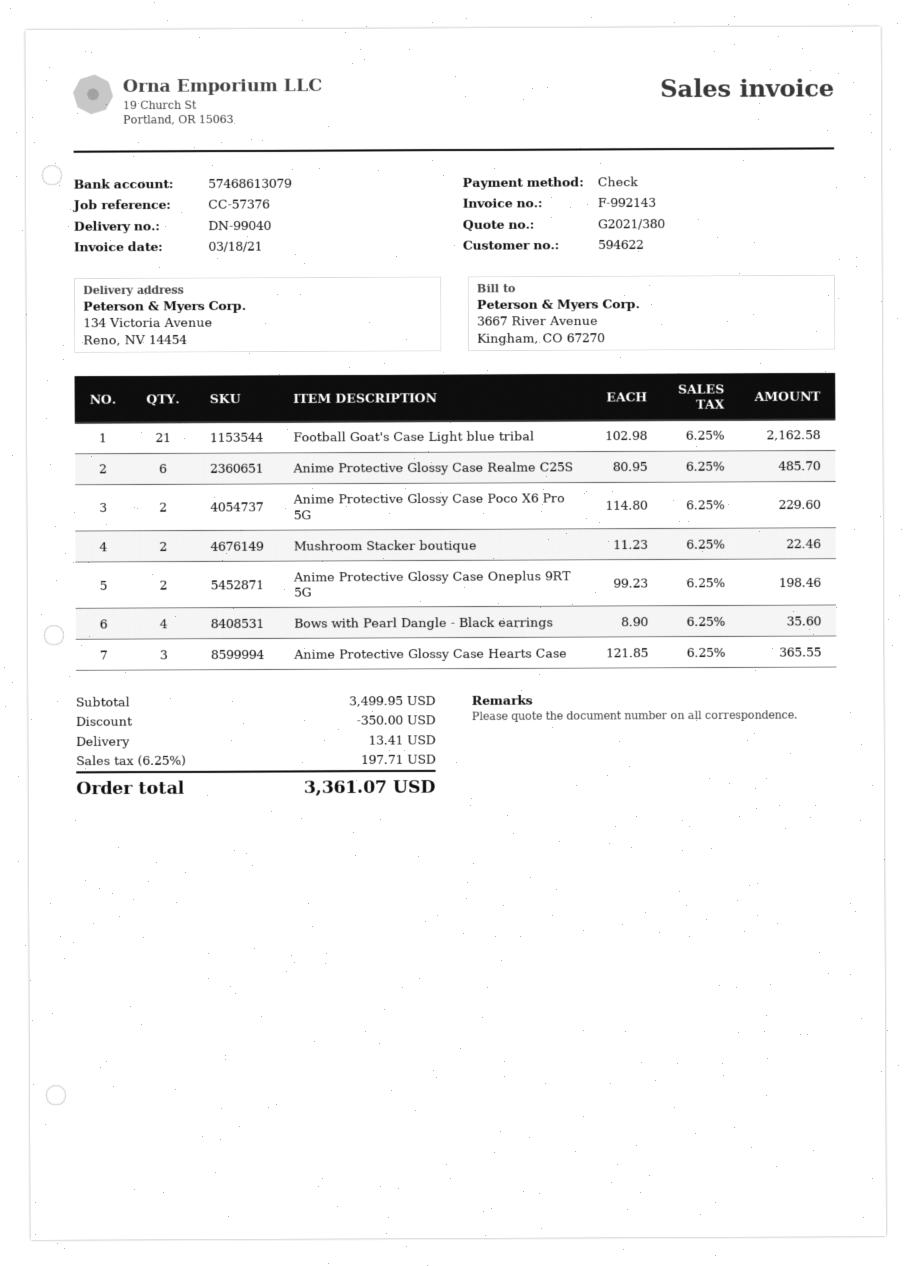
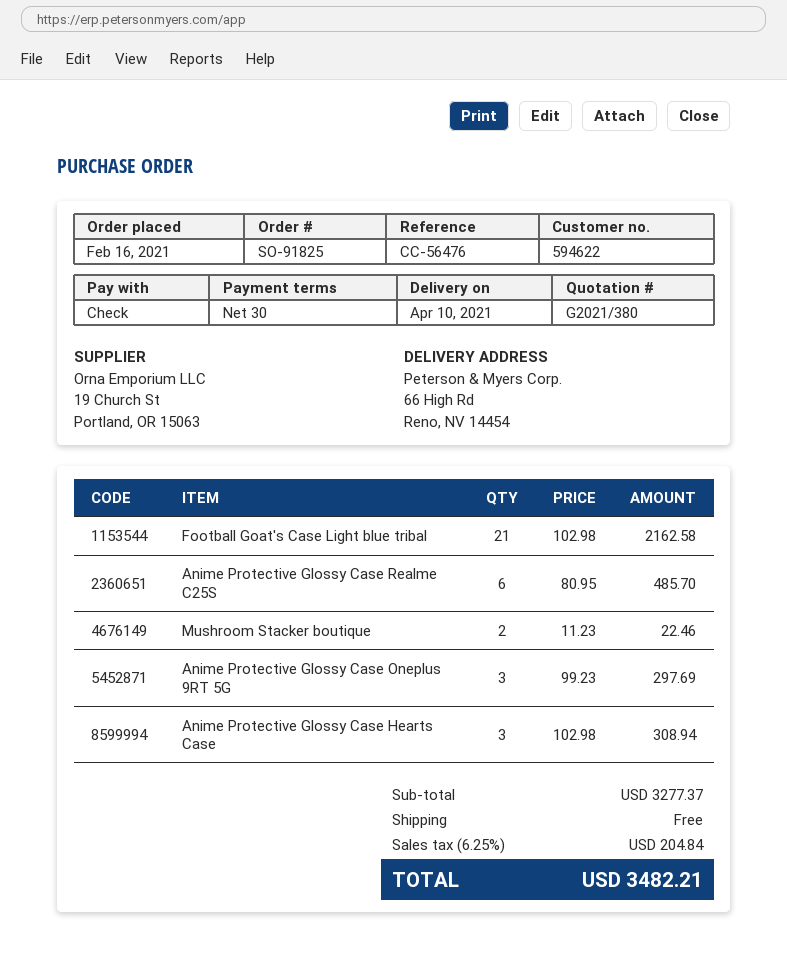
reference: CC-57376 -> CC-56476
ship to: 134 Victoria Avenue, Reno, NV 14454 -> 66 High Rd, Reno, NV 14454
Anime Protective Glossy Case Poco X6 Pro 5G: 2 x 114.80 = 229.60 -> none
Anime Protective Glossy Case Oneplus 9RT 5G: 2 x 99.23 = 198.46 -> 3 x 99.23 = 297.69
Bows with Pearl Dangle - Black earrings: 4 x 8.90 = 35.60 -> none
Anime Protective Glossy Case Hearts Case: 3 x 121.85 = 365.55 -> 3 x 102.98 = 308.94
subtotal: 3499.95 -> 3277.37
discount: 350.00 -> none
shipping: 13.41 -> 0.00
tax: 6.25% = 197.71 -> 6.25% = 204.84
total: 3361.07 -> 3482.21

